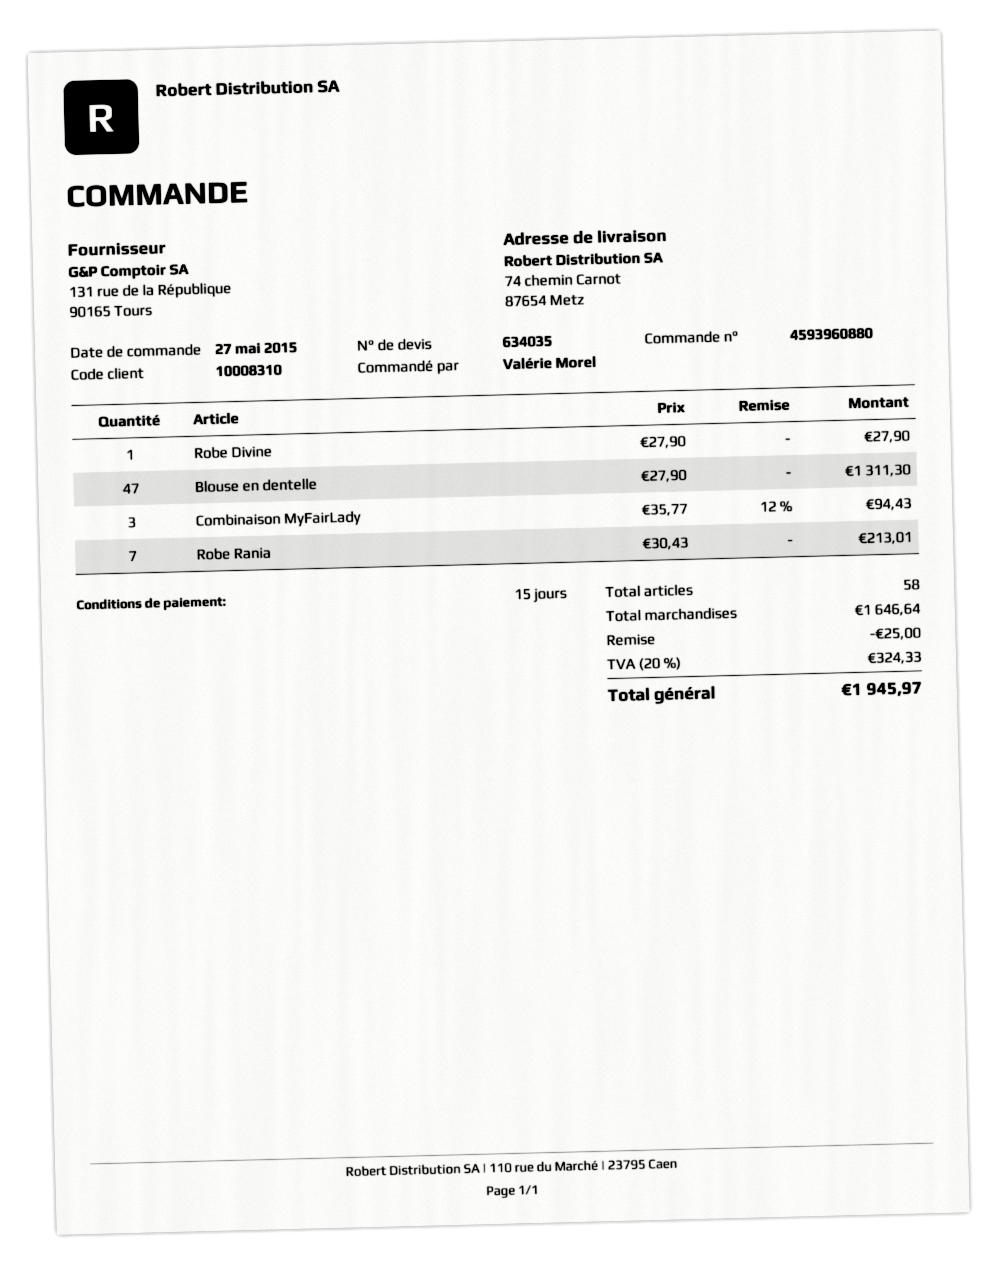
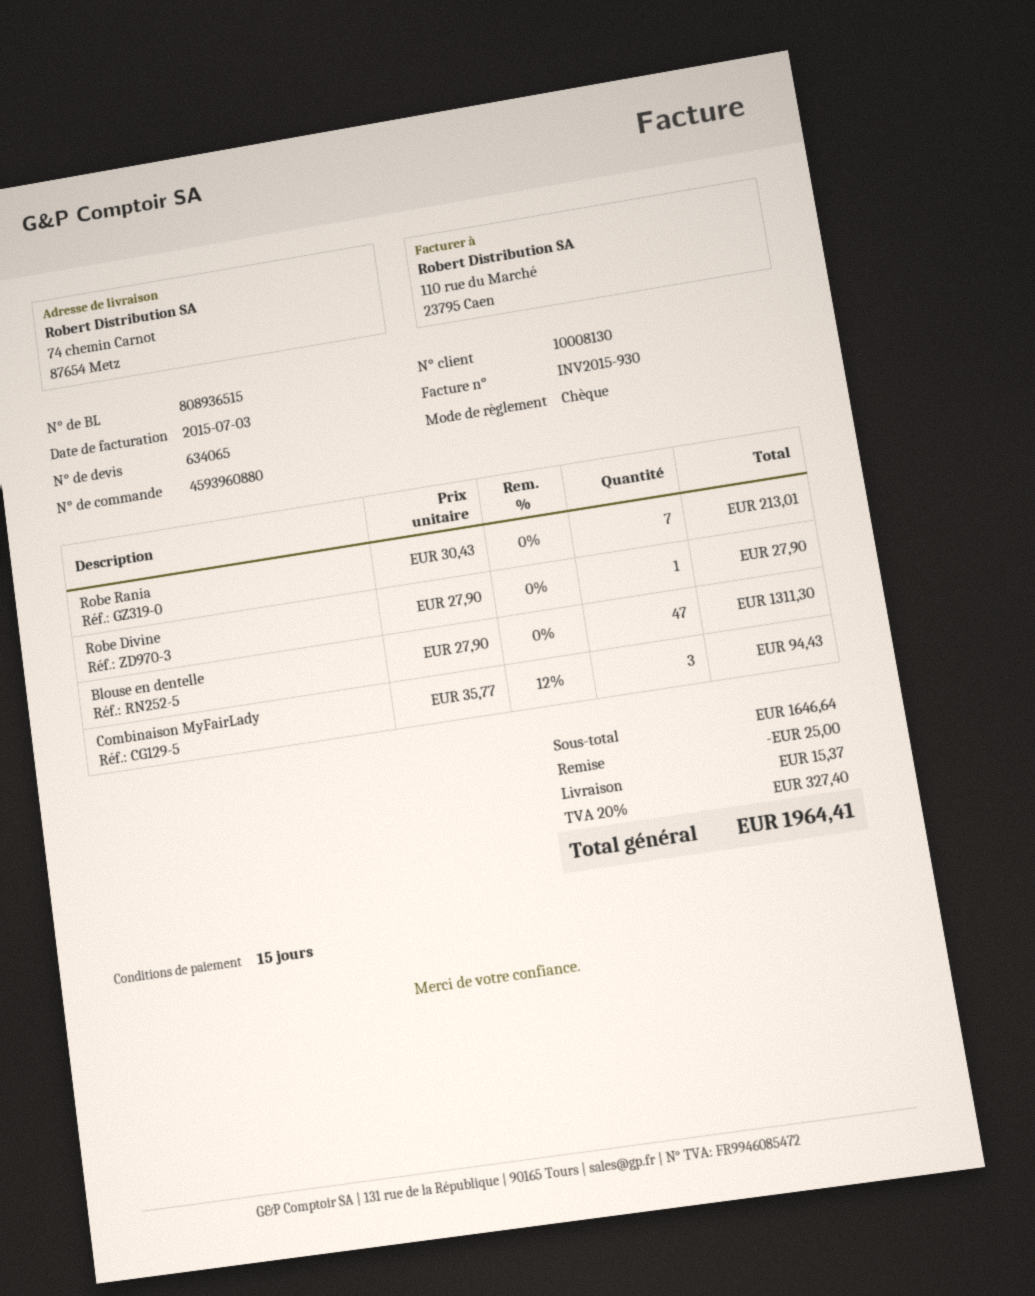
quote number: 634035 -> 634065
customer number: 10008310 -> 10008130
shipping: none -> 15.37
tax: 20% = 324.33 -> 20% = 327.40
total: 1945.97 -> 1964.41

